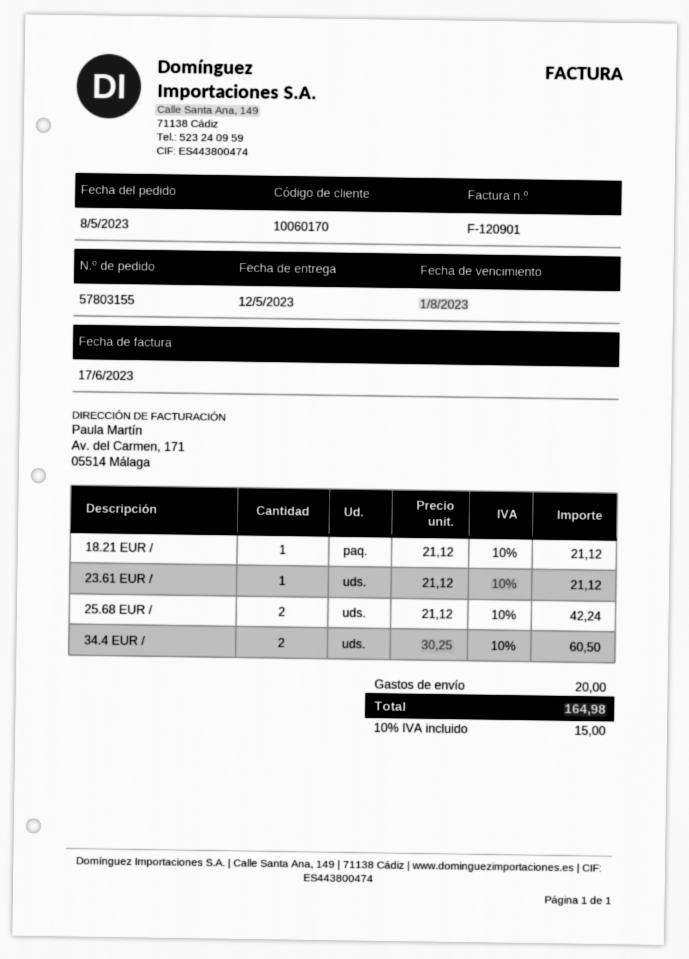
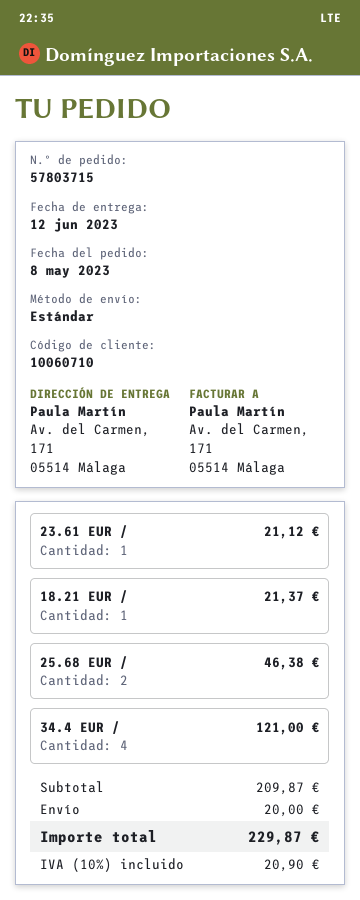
order number: 57803155 -> 57803715
delivery date: 2023-05-12 -> 2023-06-12
customer number: 10060170 -> 10060710
18.21 EUR /: 1 for 21.12 -> 1 for 21.37
25.68 EUR /: 2 for 42.24 -> 2 for 46.38
34.4 EUR /: 2 for 60.50 -> 4 for 121.00
tax: 10% = 15.00 -> 10% = 20.90
total: 164.98 -> 229.87

